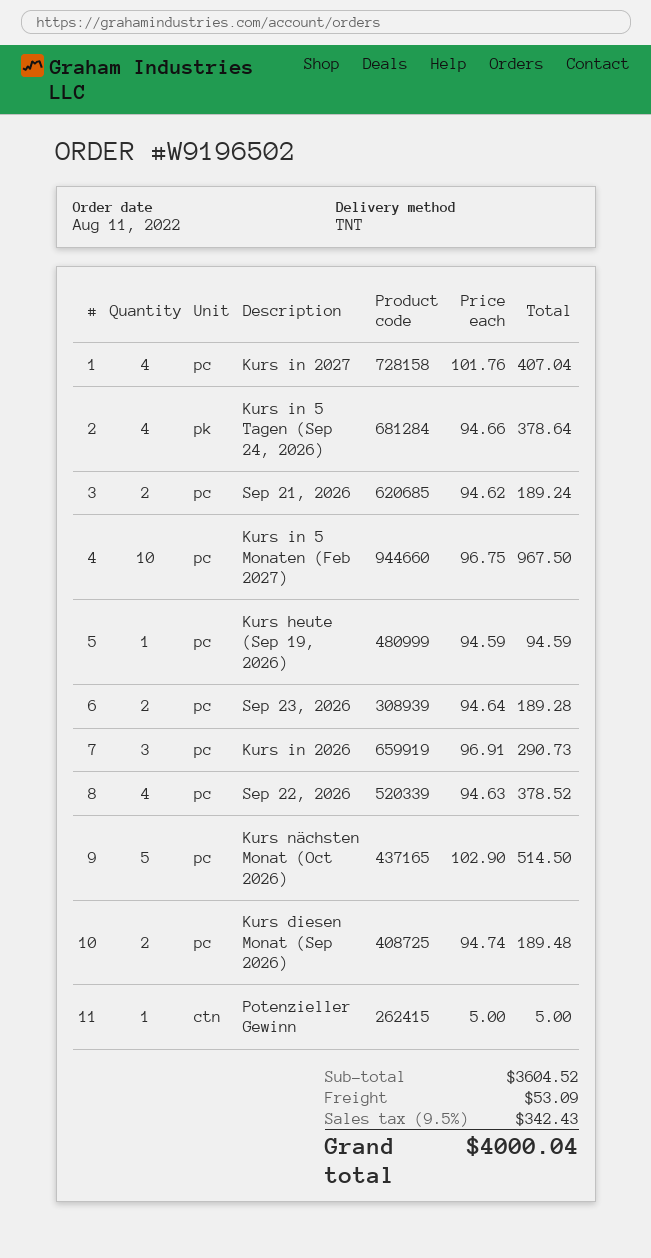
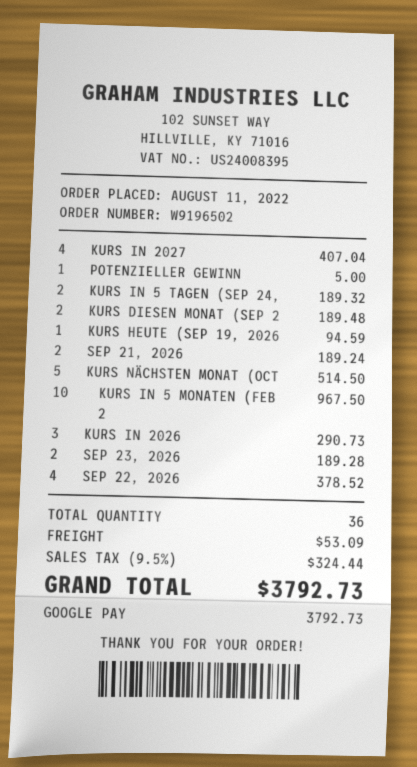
Kurs in 5 Tagen (Sep 24, 2026): 4 for 378.64 -> 2 for 189.32
tax: 9.5% = 342.43 -> 9.5% = 324.44
total: 4000.04 -> 3792.73

